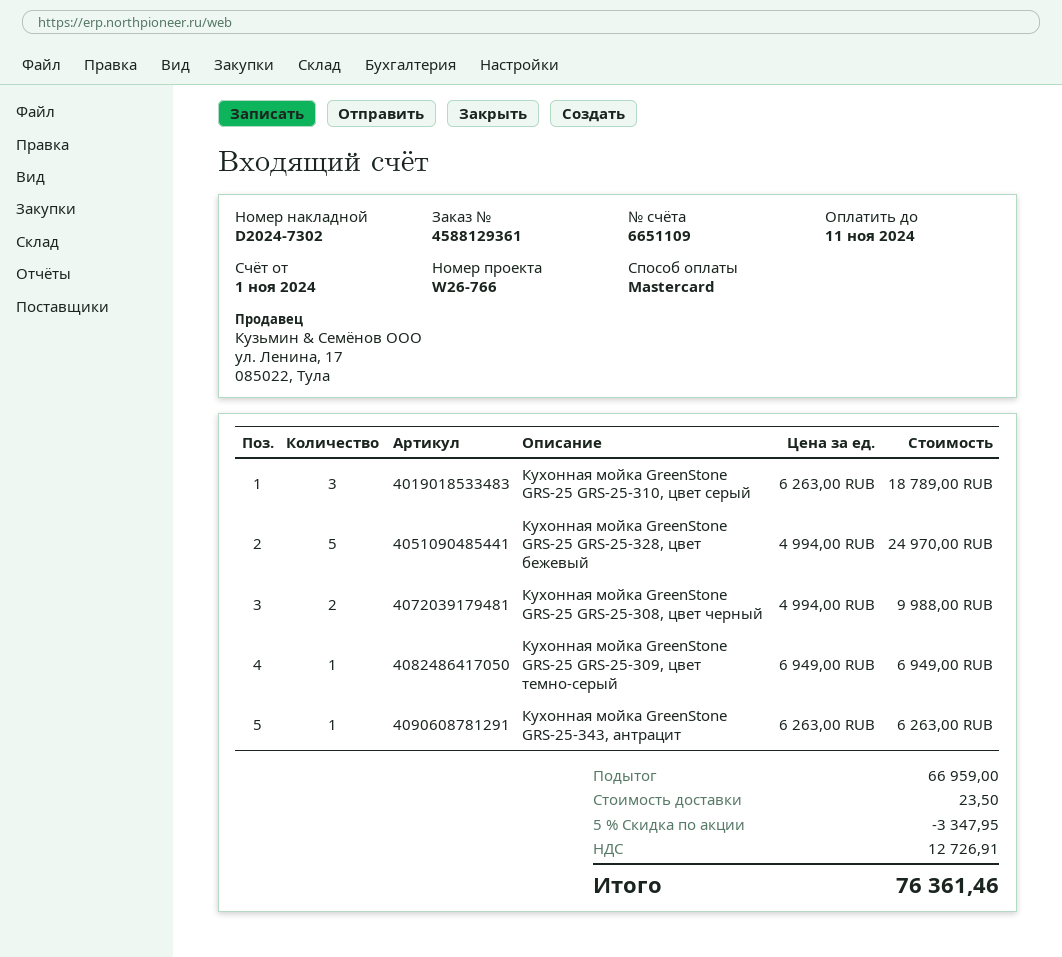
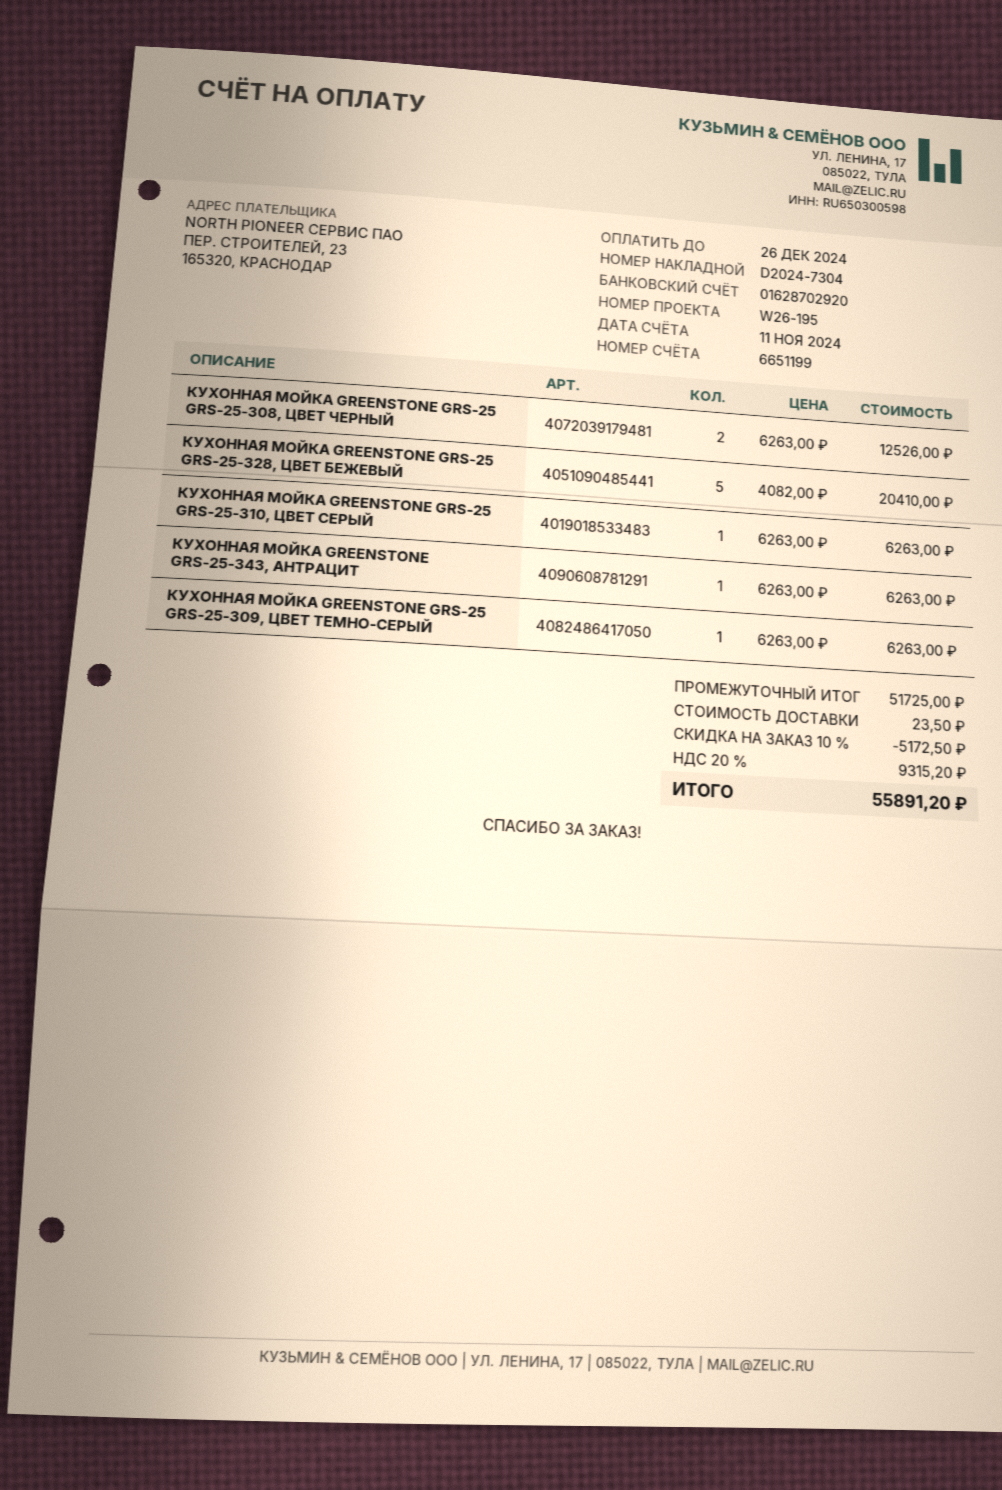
delivery note number: D2024-7302 -> D2024-7304
invoice number: 6651109 -> 6651199
invoice date: 2024-11-01 -> 2024-11-11
due date: 2024-11-11 -> 2024-12-26
reference: W26-766 -> W26-195
Кухонная мойка GreenStone GRS-25 GRS-25-310, цвет серый: 3 x 6263.00 = 18789.00 -> 1 x 6263.00 = 6263.00
Кухонная мойка GreenStone GRS-25 GRS-25-328, цвет бежевый: 5 x 4994.00 = 24970.00 -> 5 x 4082.00 = 20410.00
Кухонная мойка GreenStone GRS-25 GRS-25-308, цвет черный: 2 x 4994.00 = 9988.00 -> 2 x 6263.00 = 12526.00
Кухонная мойка GreenStone GRS-25 GRS-25-309, цвет темно-серый: 1 x 6949.00 = 6949.00 -> 1 x 6263.00 = 6263.00
subtotal: 66959.00 -> 51725.00
discount: 5% = 3347.95 -> 10% = 5172.50
tax: 12726.91 -> 9315.20
total: 76361.46 -> 55891.20

